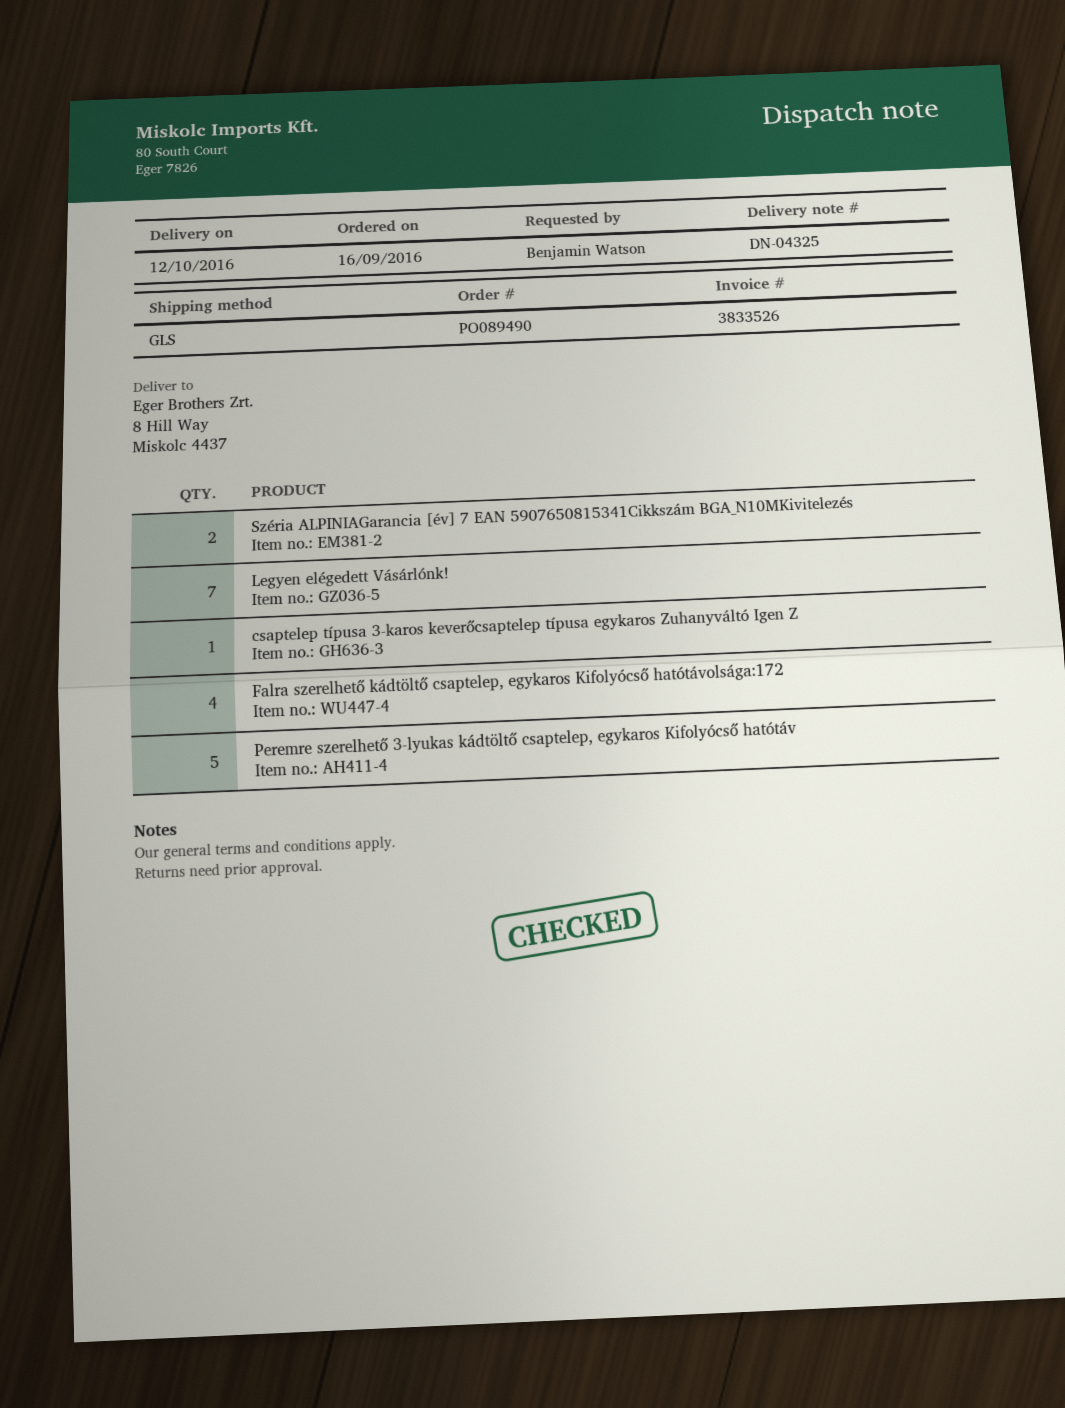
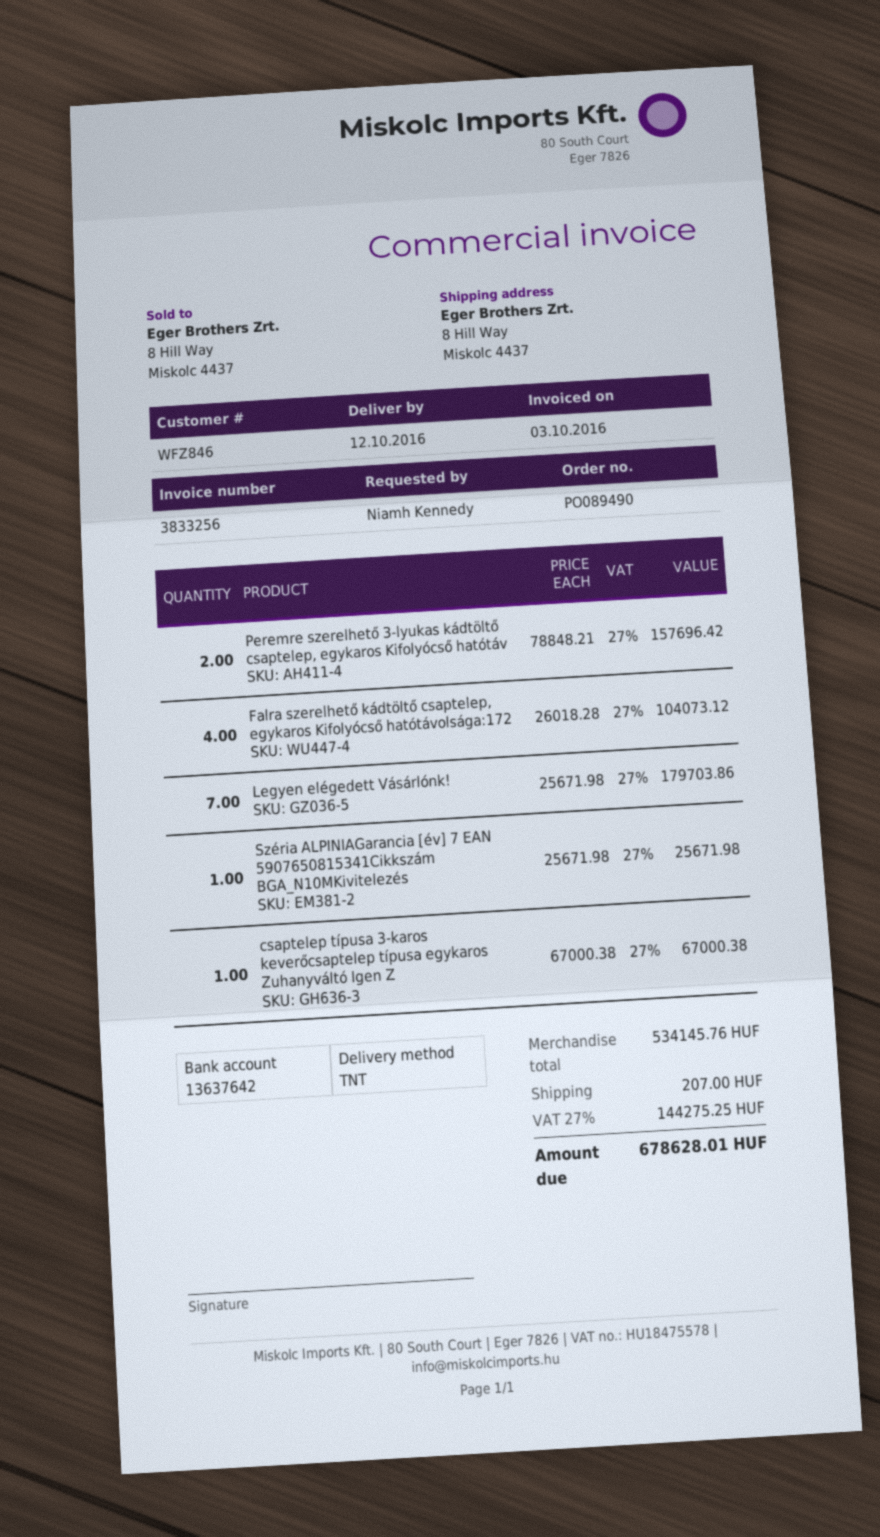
invoice number: 3833526 -> 3833256
ordered by: Benjamin Watson -> Niamh Kennedy
shipping method: GLS -> TNT
Széria ALPINIAGarancia [év] 7 EAN 5907650815341Cikkszám BGA_N10MKivitelezés: 2 -> 1
Peremre szerelhető 3-lyukas kádtöltő csaptelep, egykaros Kifolyócső hatótáv: 5 -> 2

